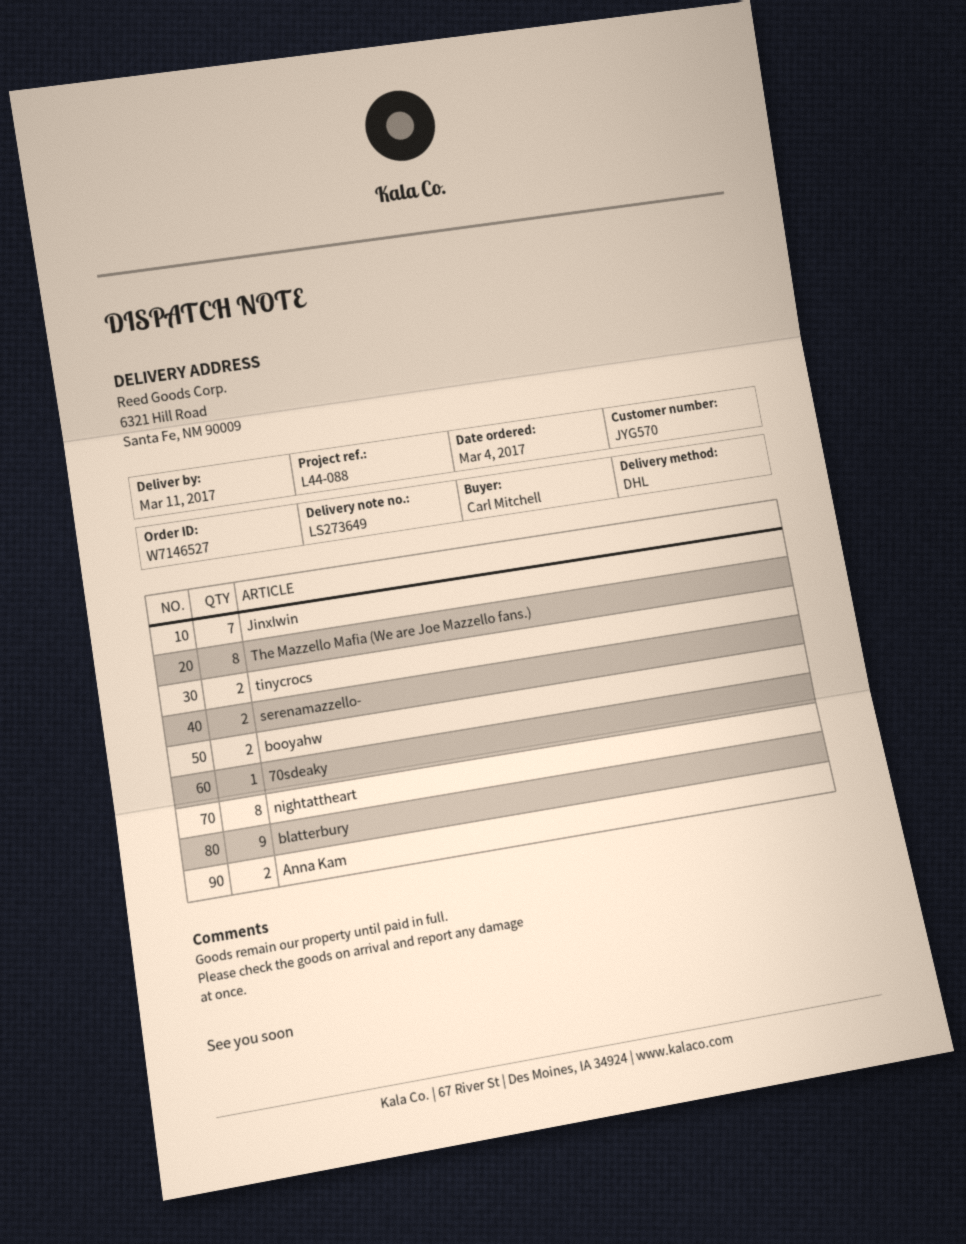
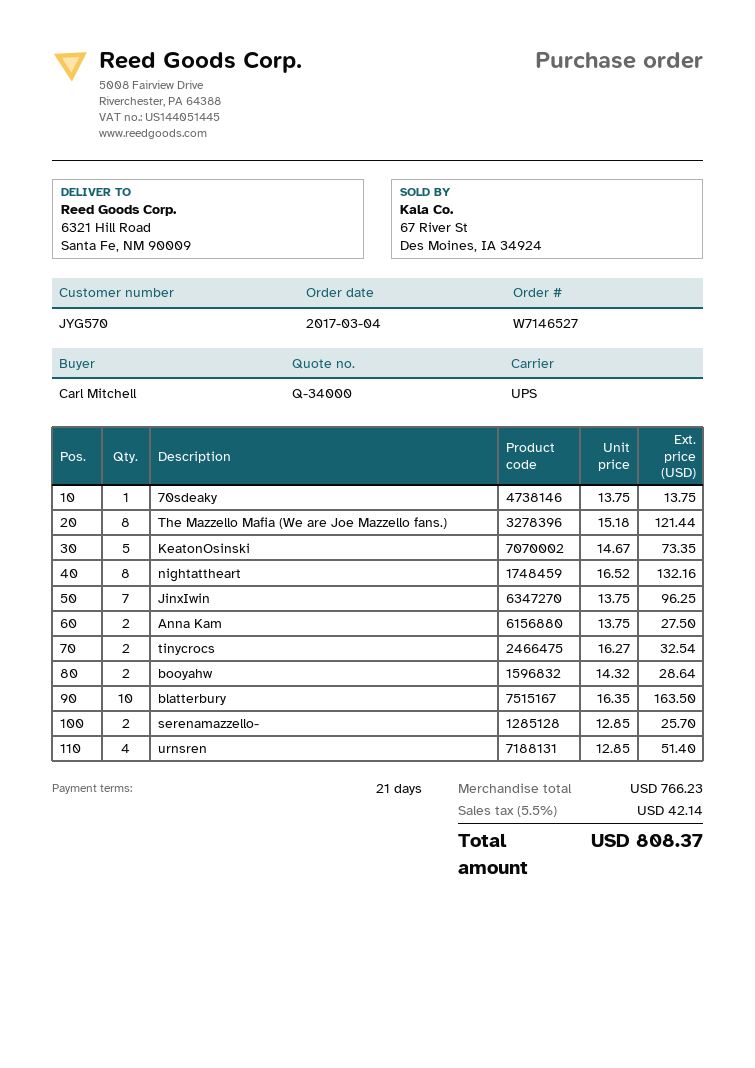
shipping method: DHL -> UPS
blatterbury: 9 -> 10
KeatonOsinski: none -> 5
urnsren: none -> 4

